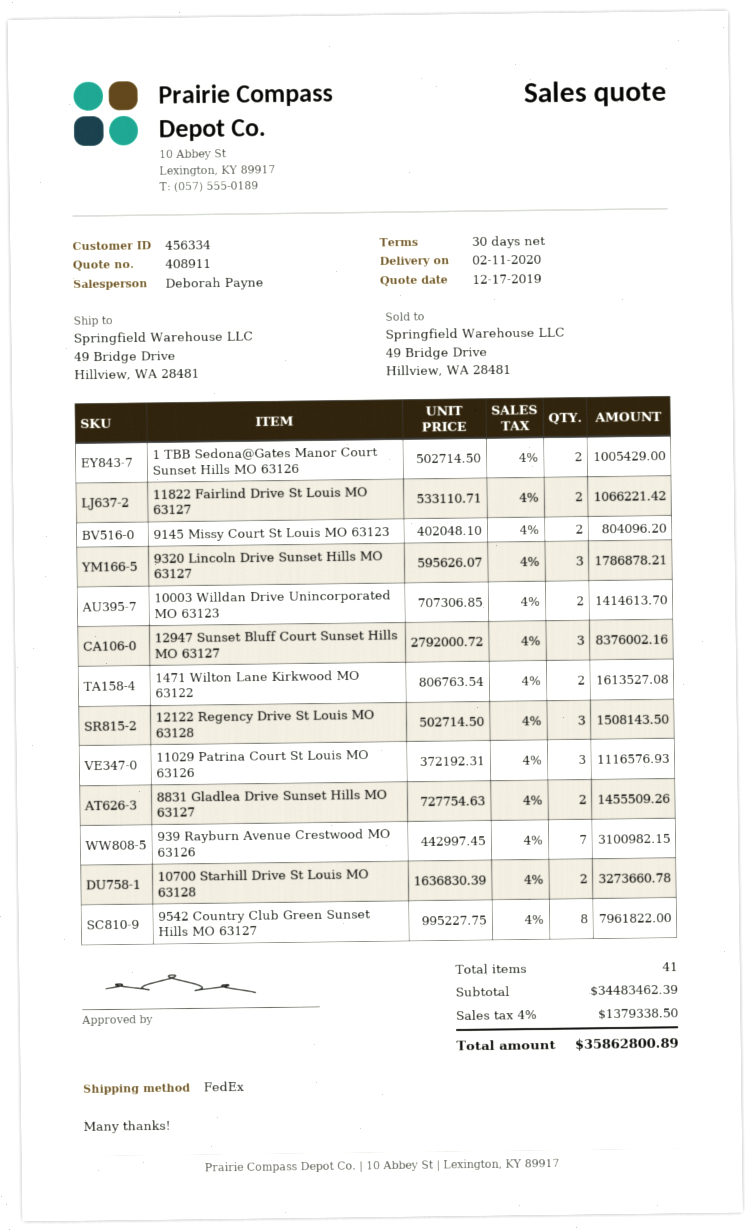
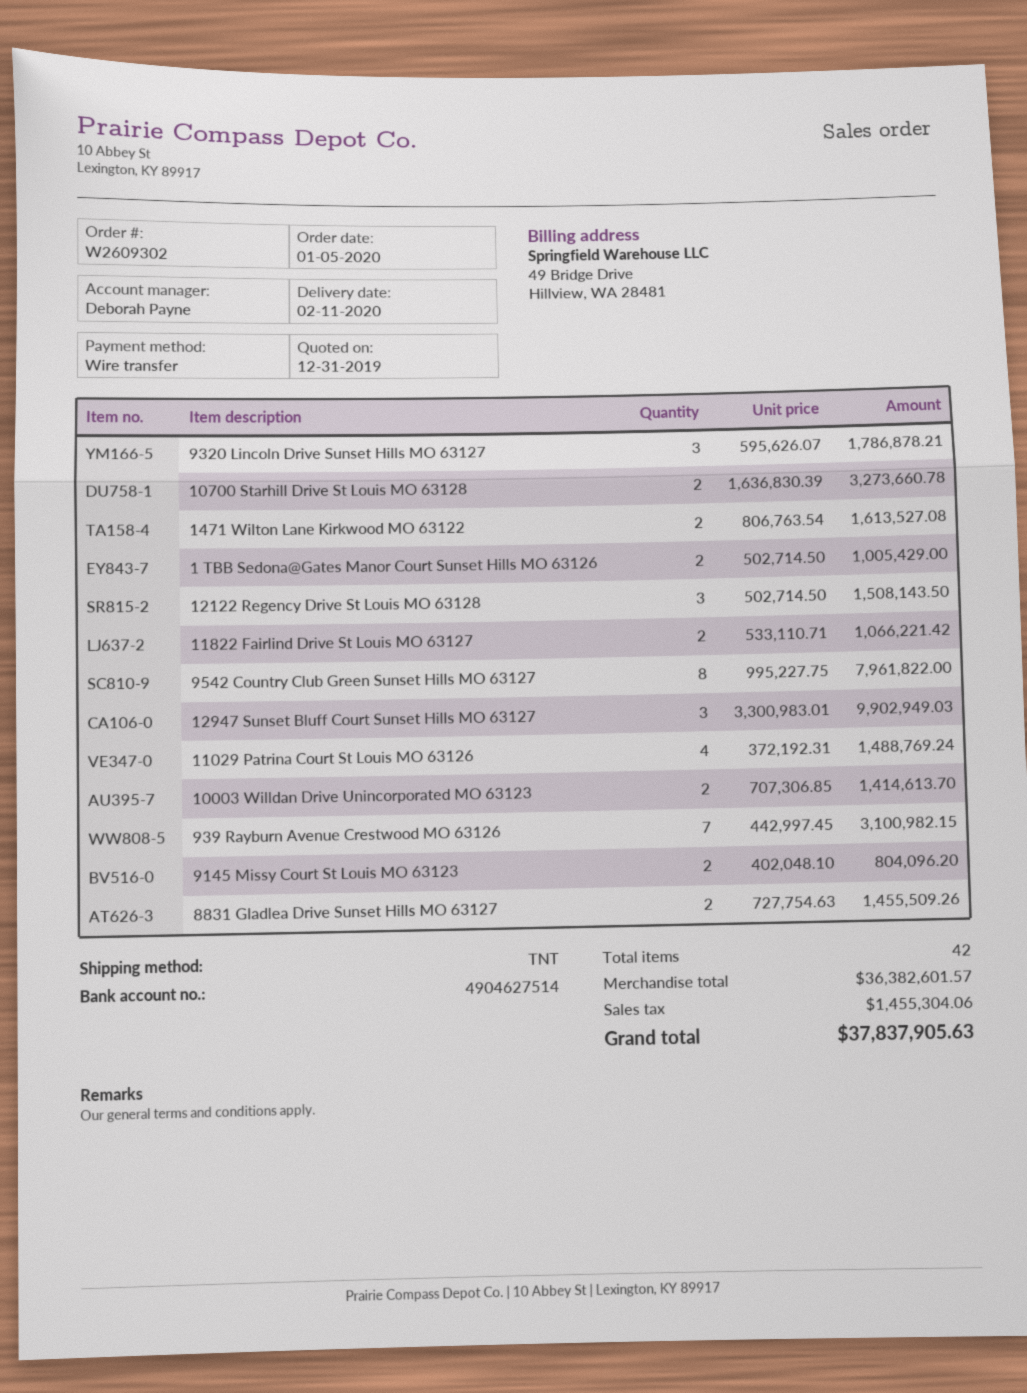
quote date: 2019-12-17 -> 2019-12-31
shipping method: FedEx -> TNT
12947 Sunset Bluff Court Sunset Hills MO 63127: 3 x 2792000.72 = 8376002.16 -> 3 x 3300983.01 = 9902949.03
11029 Patrina Court St Louis MO 63126: 3 x 372192.31 = 1116576.93 -> 4 x 372192.31 = 1488769.24
total quantity: 41 -> 42
subtotal: 34483462.39 -> 36382601.57
tax: 1379338.50 -> 1455304.06
total: 35862800.89 -> 37837905.63

